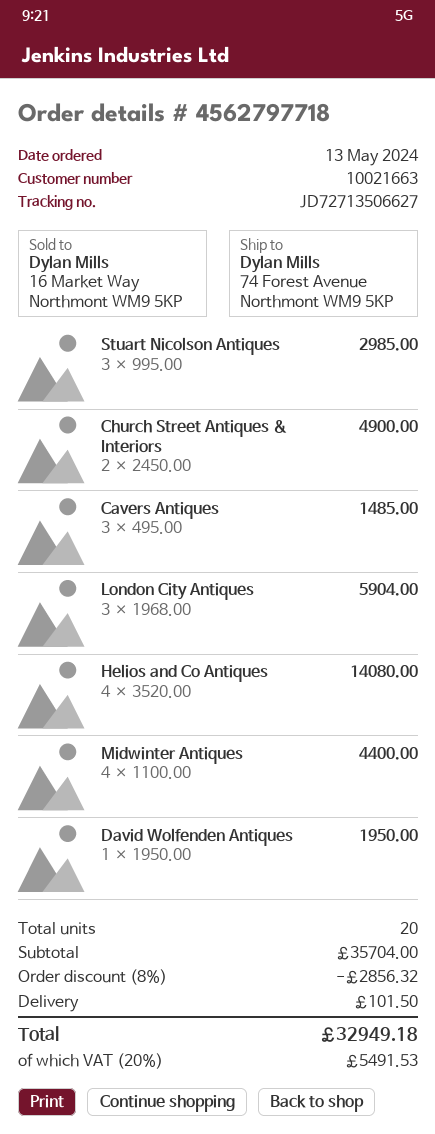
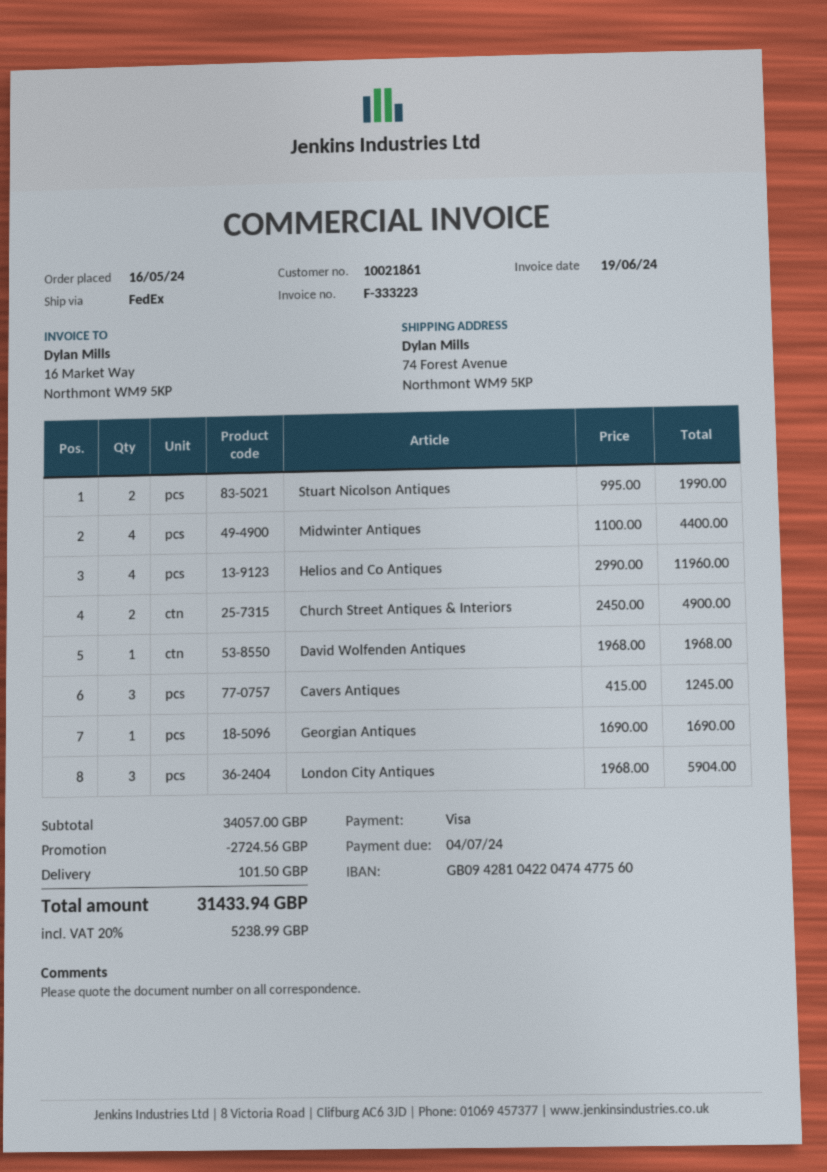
order date: 2024-05-13 -> 2024-05-16
customer number: 10021663 -> 10021861
Stuart Nicolson Antiques: 3 x 995.00 = 2985.00 -> 2 x 995.00 = 1990.00
Cavers Antiques: 3 x 495.00 = 1485.00 -> 3 x 415.00 = 1245.00
Helios and Co Antiques: 4 x 3520.00 = 14080.00 -> 4 x 2990.00 = 11960.00
David Wolfenden Antiques: 1 x 1950.00 = 1950.00 -> 1 x 1968.00 = 1968.00
Georgian Antiques: none -> 1 x 1690.00 = 1690.00
subtotal: 35704.00 -> 34057.00
discount: 2856.32 -> 2724.56
tax: 20% = 5491.53 -> 20% = 5238.99
total: 32949.18 -> 31433.94

